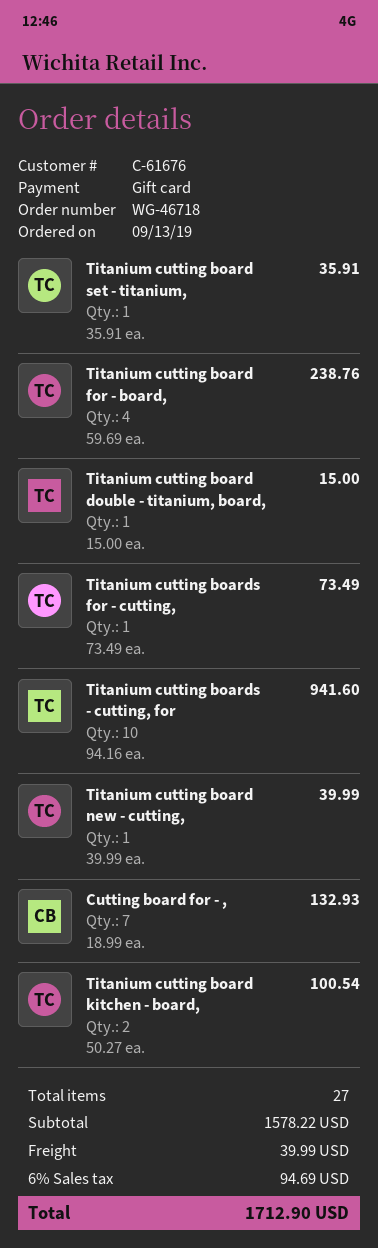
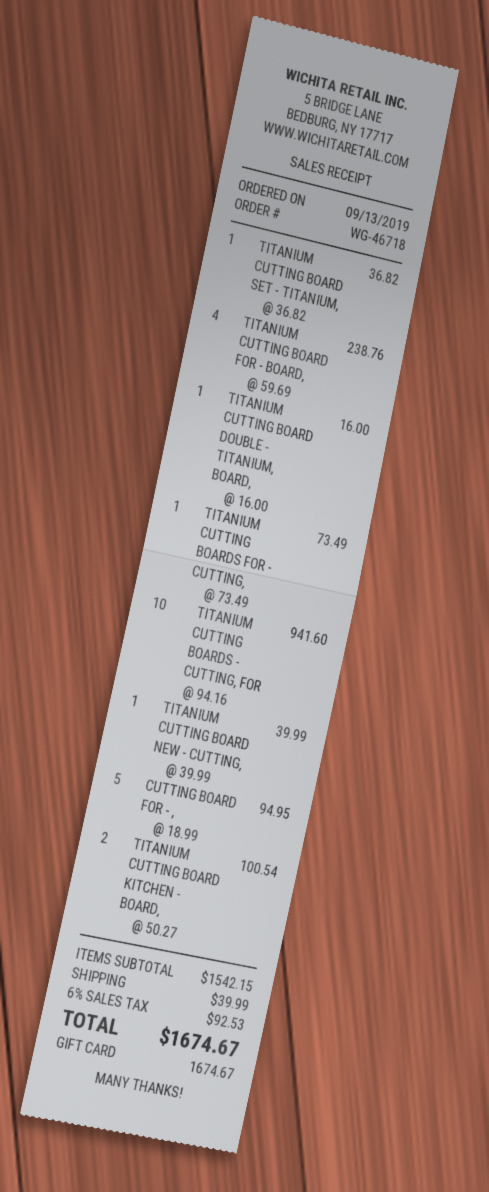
Titanium cutting board set - titanium,: 1 x 35.91 = 35.91 -> 1 x 36.82 = 36.82
Titanium cutting board double - titanium, board,: 1 x 15.00 = 15.00 -> 1 x 16.00 = 16.00
Cutting board for - ,: 7 x 18.99 = 132.93 -> 5 x 18.99 = 94.95
subtotal: 1578.22 -> 1542.15
tax: 6% = 94.69 -> 6% = 92.53
total: 1712.90 -> 1674.67

